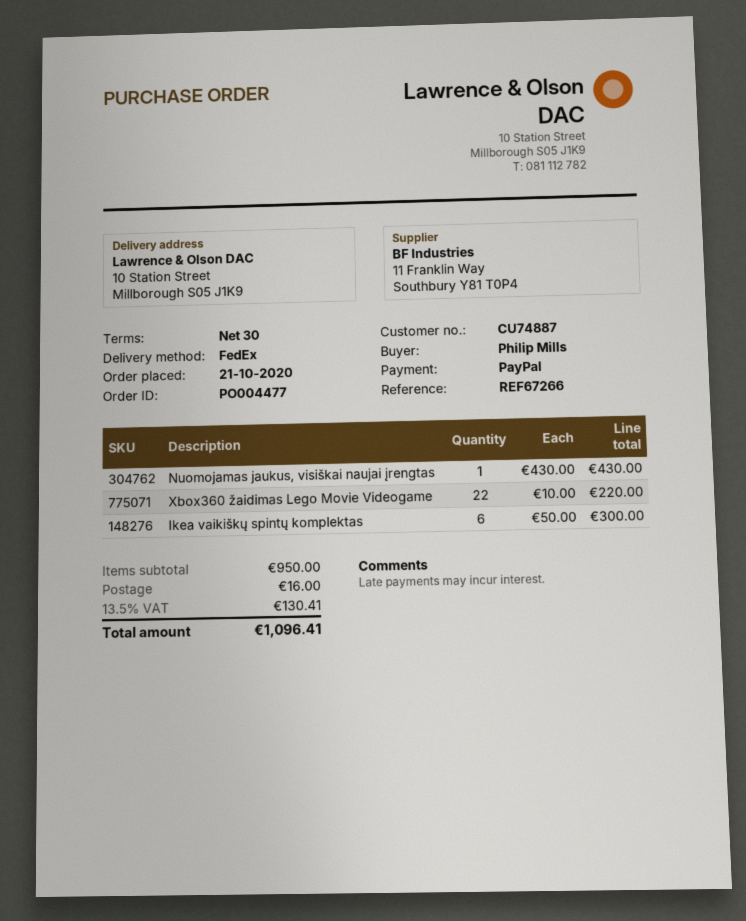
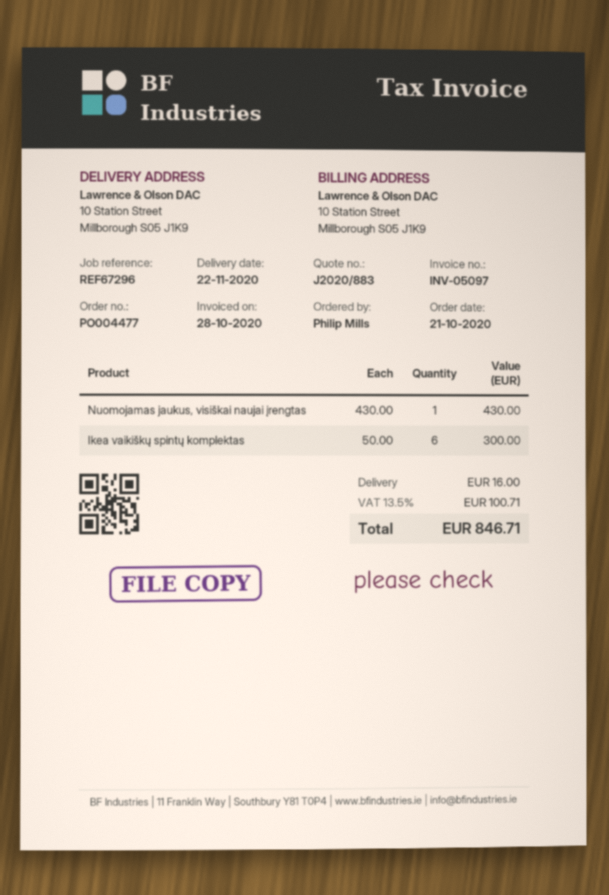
reference: REF67266 -> REF67296
Xbox360 žaidimas Lego Movie Videogame: 22 x 10.00 = 220.00 -> none
tax: 13.5% = 130.41 -> 13.5% = 100.71
total: 1096.41 -> 846.71

